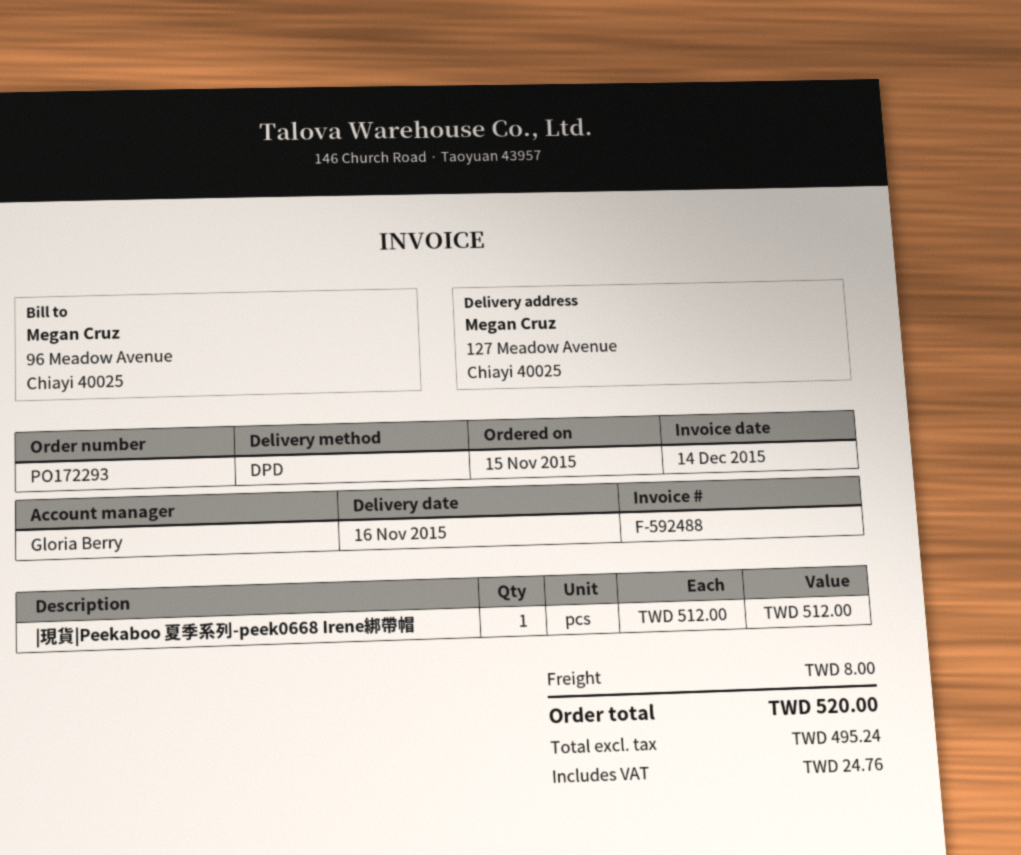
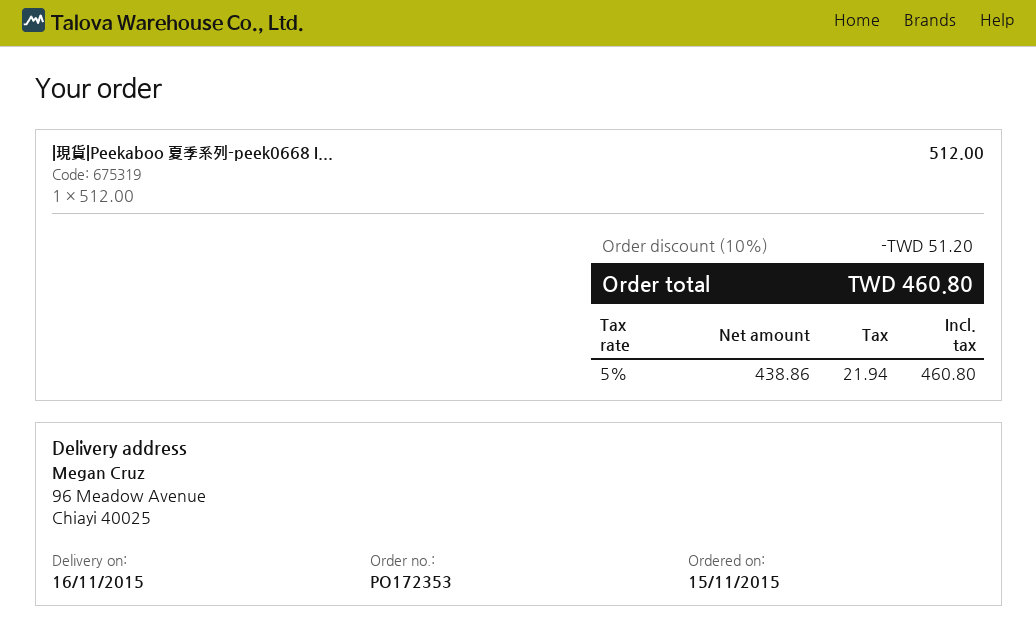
order number: PO172293 -> PO172353
ship to: 127 Meadow Avenue, Chiayi 40025 -> 96 Meadow Avenue, Chiayi 40025
discount: none -> 10% = 51.20
shipping: 8.00 -> none
net: 495.24 -> 438.86
tax: 24.76 -> 21.94
total: 520.00 -> 460.80

